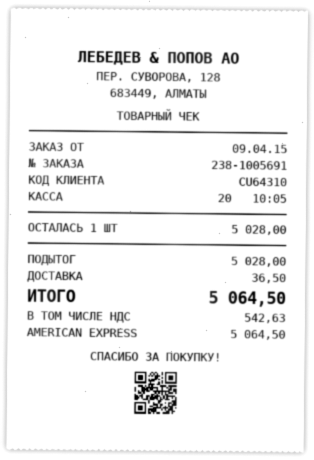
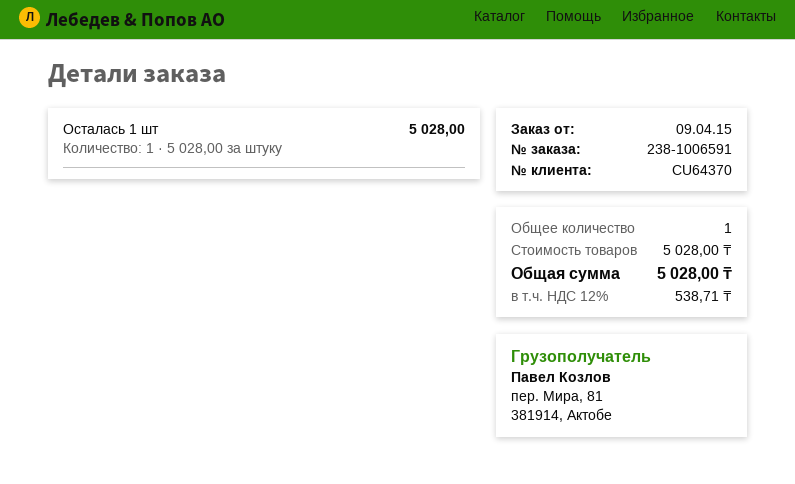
order number: 238-1005691 -> 238-1006591
customer number: CU64310 -> CU64370
shipping: 36.50 -> none
tax: 542.63 -> 538.71
total: 5064.50 -> 5028.00

